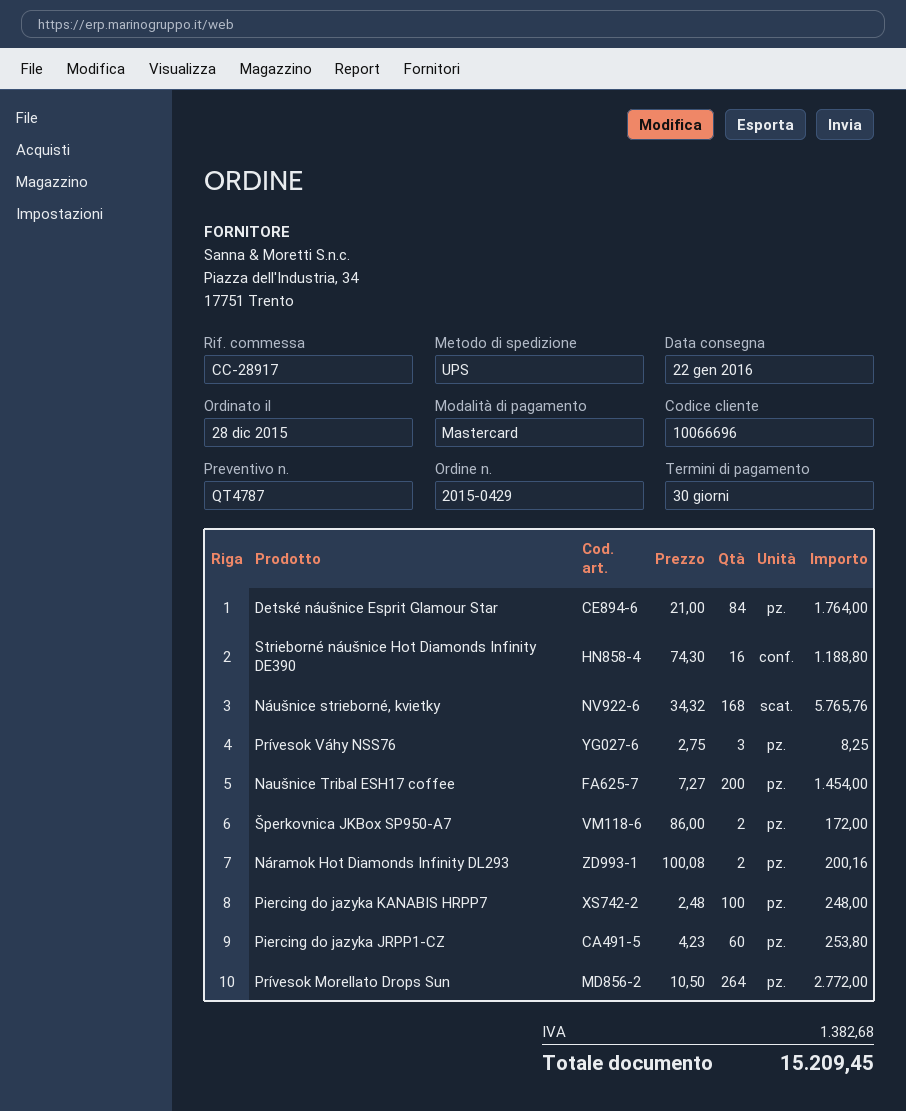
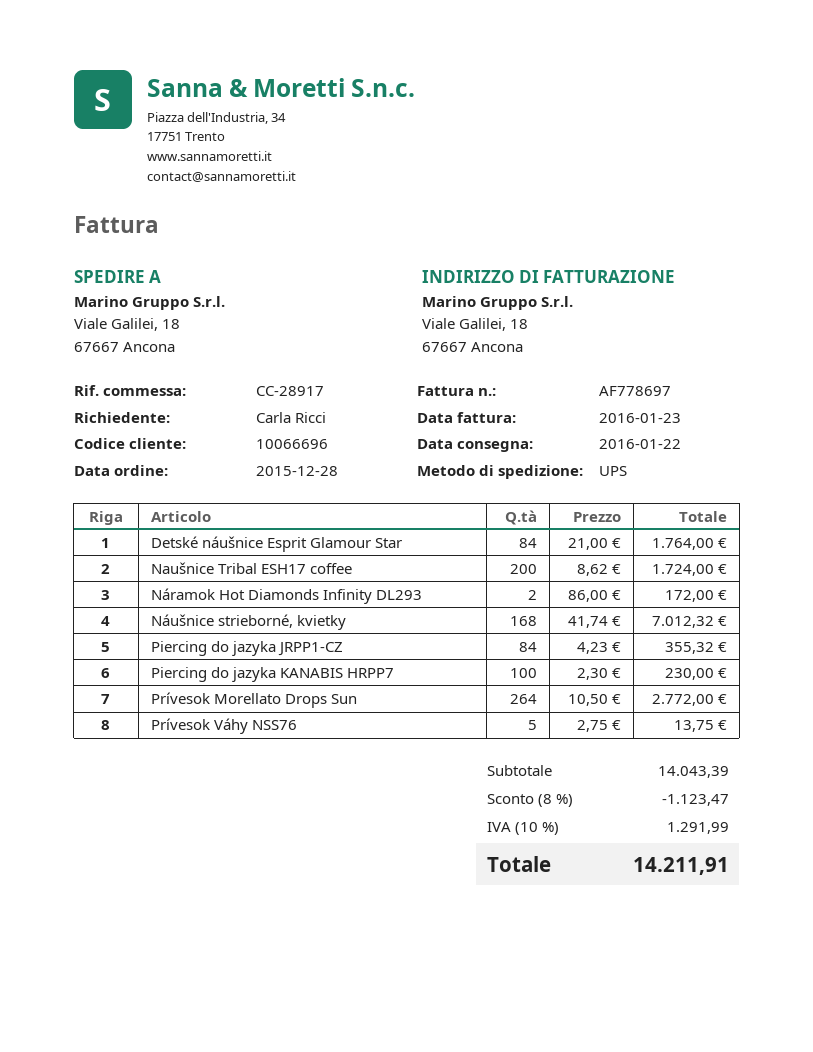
Strieborné náušnice Hot Diamonds Infinity DE390: 16 x 74.30 = 1188.80 -> none
Náušnice strieborné, kvietky: 168 x 34.32 = 5765.76 -> 168 x 41.74 = 7012.32
Prívesok Váhy NSS76: 3 x 2.75 = 8.25 -> 5 x 2.75 = 13.75
Naušnice Tribal ESH17 coffee: 200 x 7.27 = 1454.00 -> 200 x 8.62 = 1724.00
Šperkovnica JKBox SP950-A7: 2 x 86.00 = 172.00 -> none
Náramok Hot Diamonds Infinity DL293: 2 x 100.08 = 200.16 -> 2 x 86.00 = 172.00
Piercing do jazyka KANABIS HRPP7: 100 x 2.48 = 248.00 -> 100 x 2.30 = 230.00
Piercing do jazyka JRPP1-CZ: 60 x 4.23 = 253.80 -> 84 x 4.23 = 355.32
discount: none -> 8% = 1123.47
tax: 1382.68 -> 1291.99
total: 15209.45 -> 14211.91

